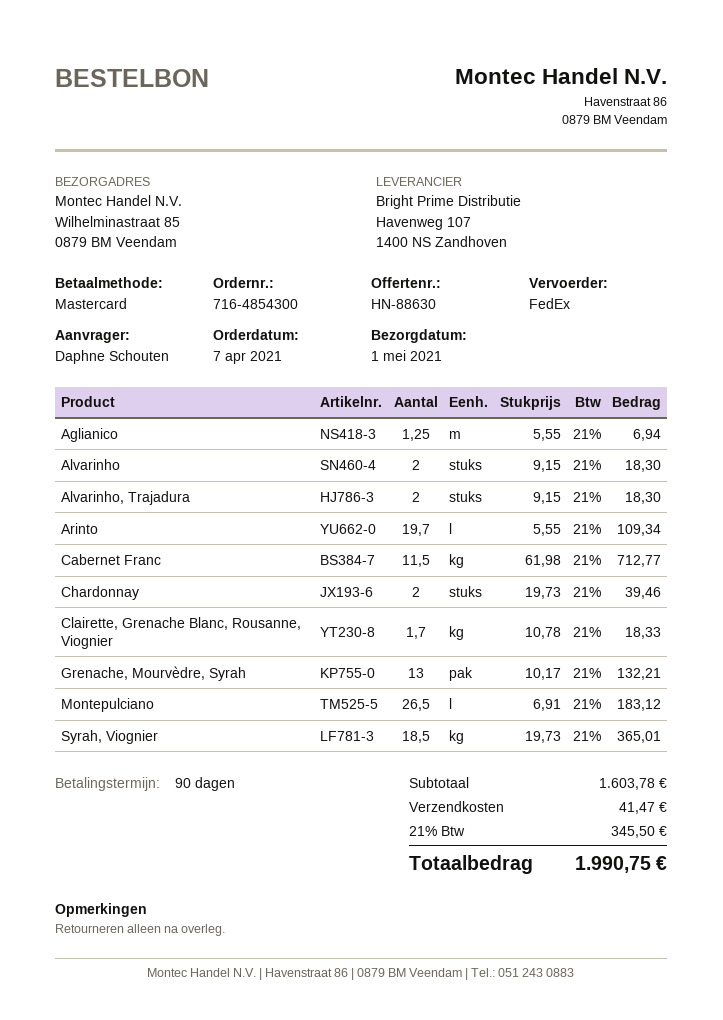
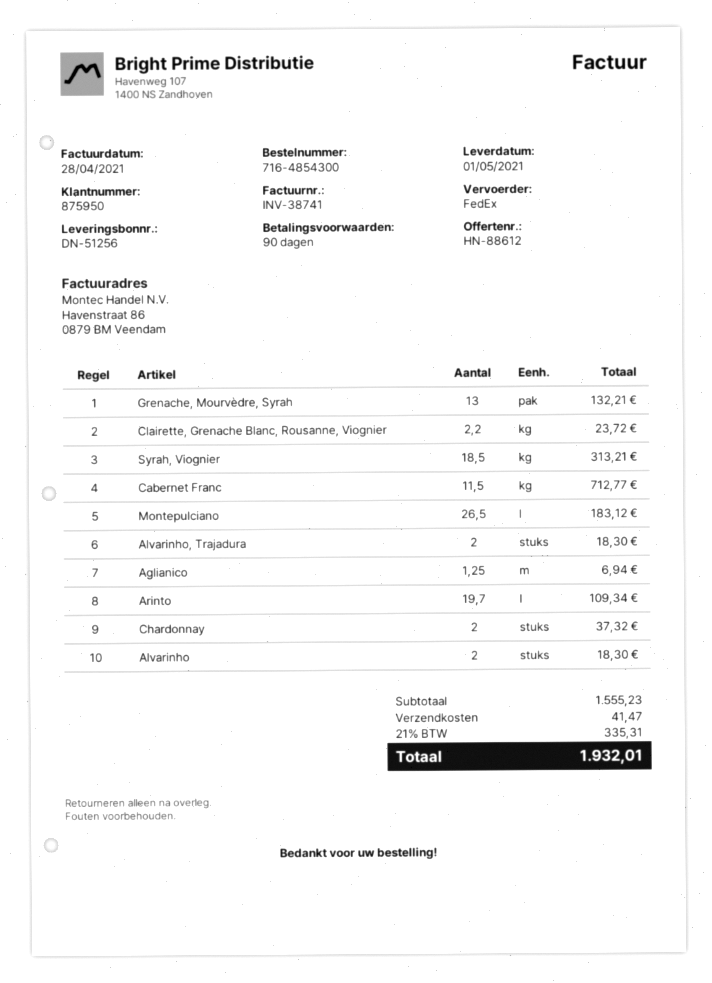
quote number: HN-88630 -> HN-88612
Chardonnay: 2 for 39.46 -> 2 for 37.32
Clairette, Grenache Blanc, Rousanne, Viognier: 1.7 for 18.33 -> 2.2 for 23.72
Syrah, Viognier: 18.5 for 365.01 -> 18.5 for 313.21
subtotal: 1603.78 -> 1555.23
tax: 21% = 345.50 -> 21% = 335.31
total: 1990.75 -> 1932.01

